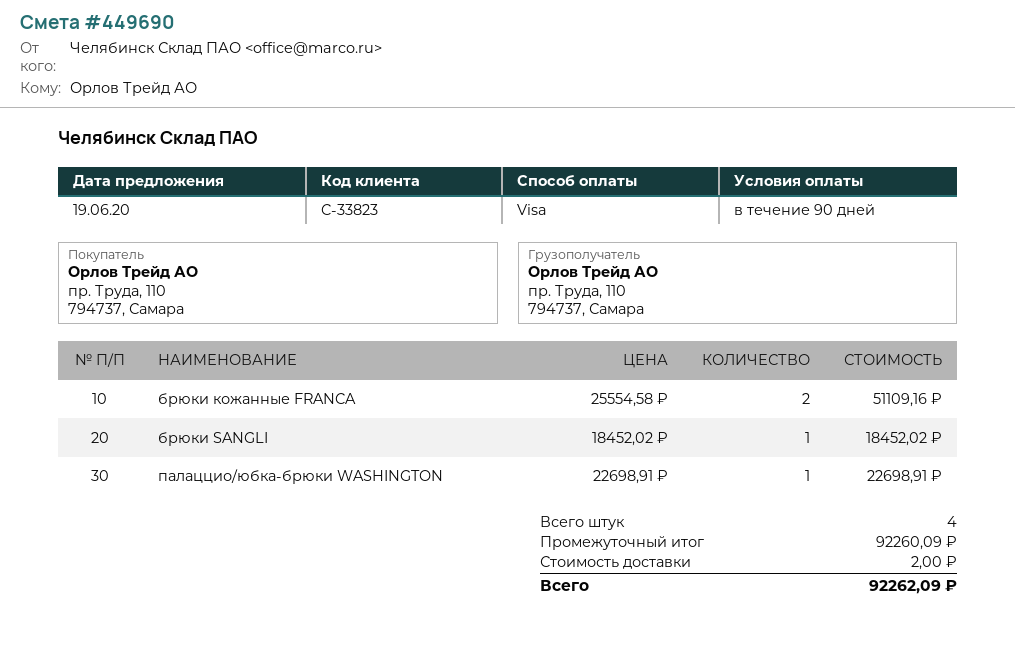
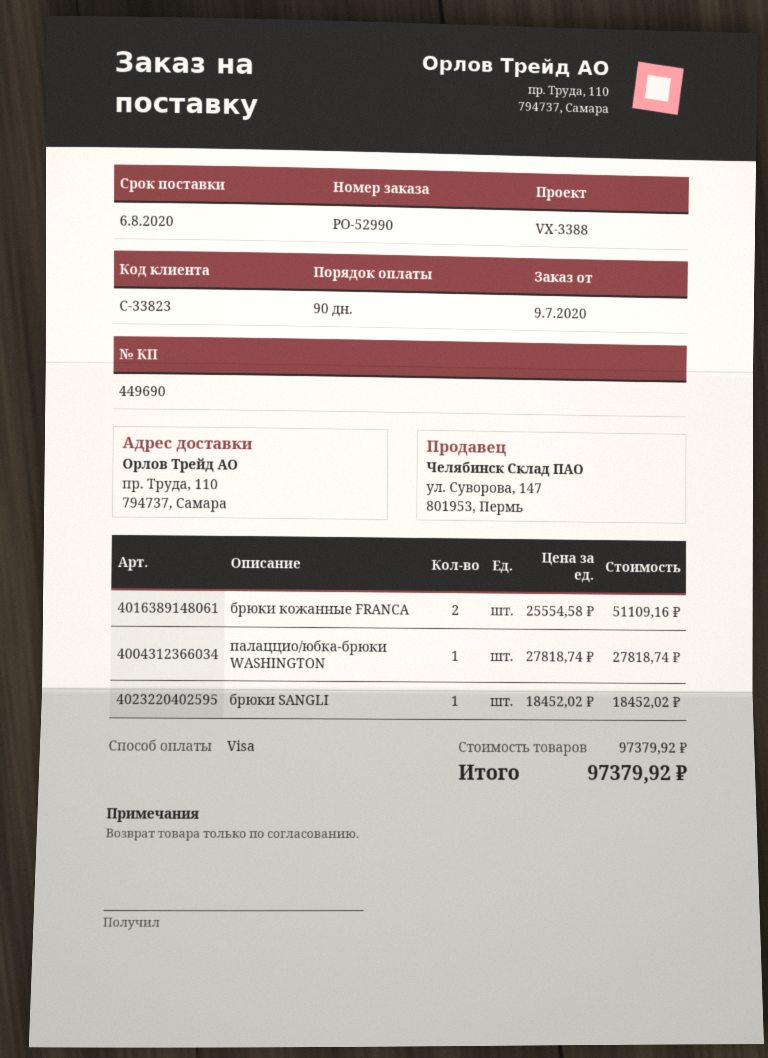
палаццио/юбка-брюки WASHINGTON: 1 x 22698.91 = 22698.91 -> 1 x 27818.74 = 27818.74
subtotal: 92260.09 -> 97379.92
shipping: 2.00 -> none
total: 92262.09 -> 97379.92

